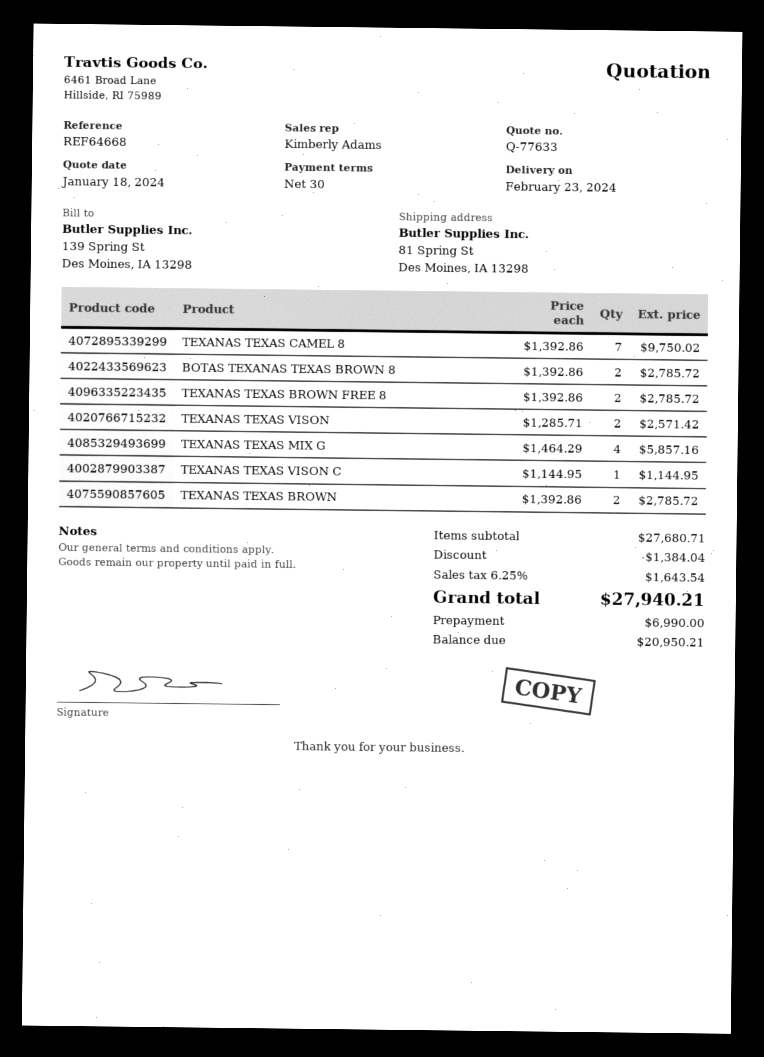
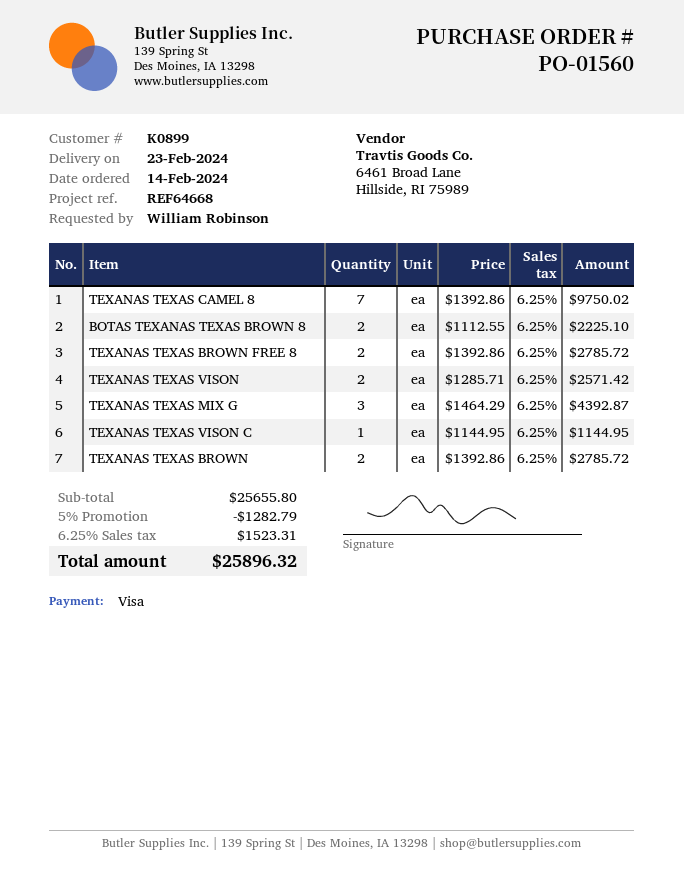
BOTAS TEXANAS TEXAS BROWN 8: 2 x 1392.86 = 2785.72 -> 2 x 1112.55 = 2225.10
TEXANAS TEXAS MIX G: 4 x 1464.29 = 5857.16 -> 3 x 1464.29 = 4392.87
subtotal: 27680.71 -> 25655.80
discount: 1384.04 -> 1282.79
tax: 6.25% = 1643.54 -> 6.25% = 1523.31
total: 27940.21 -> 25896.32

